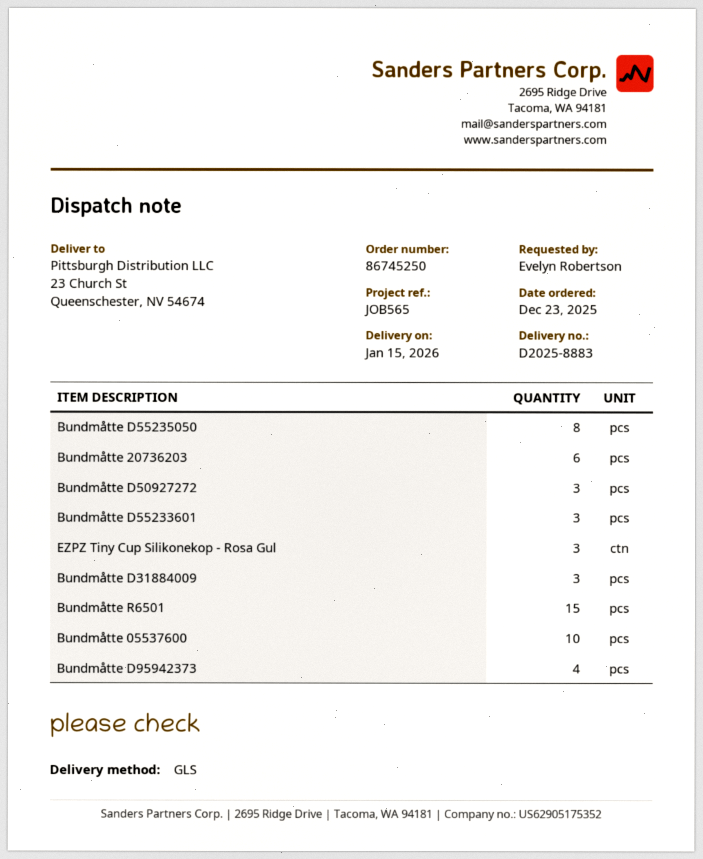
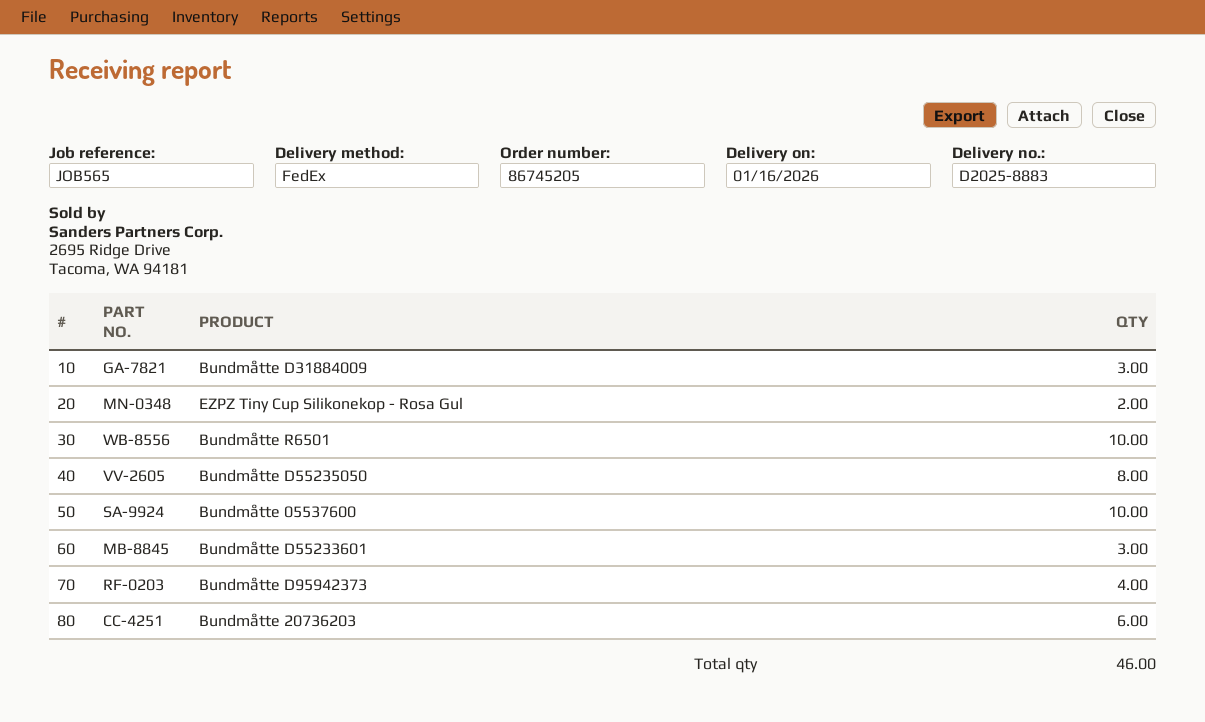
order number: 86745250 -> 86745205
delivery date: 2026-01-15 -> 2026-01-16
shipping method: GLS -> FedEx
Bundmåtte D50927272: 3 -> none
EZPZ Tiny Cup Silikonekop - Rosa Gul: 3 -> 2
Bundmåtte R6501: 15 -> 10

